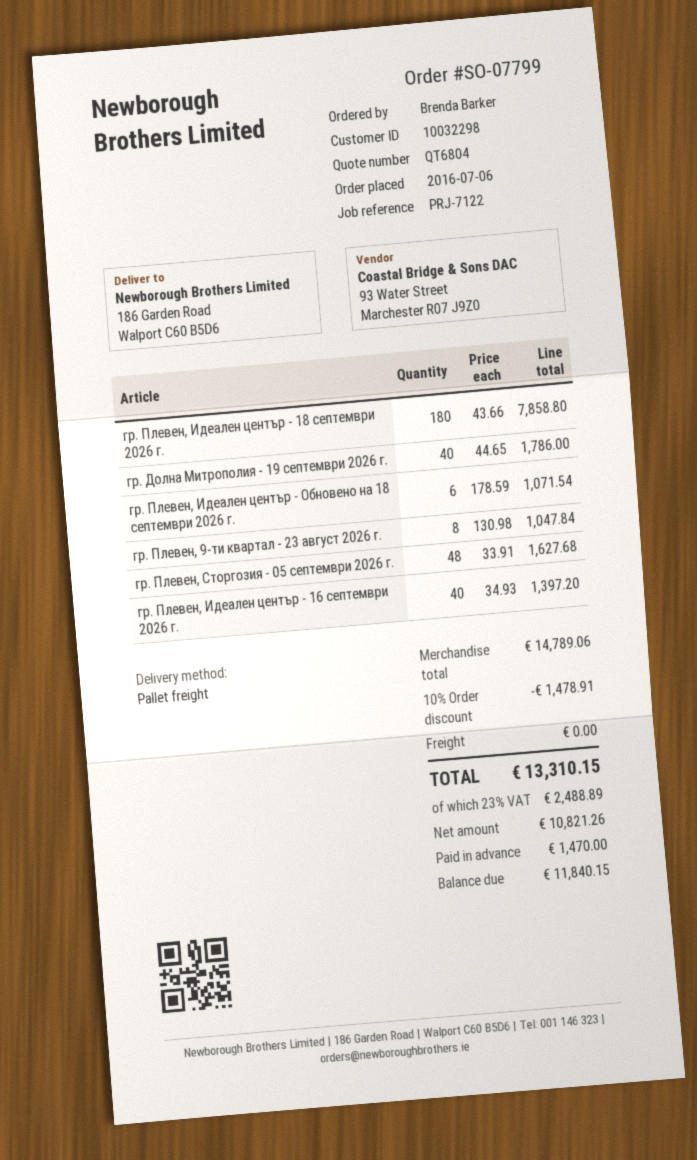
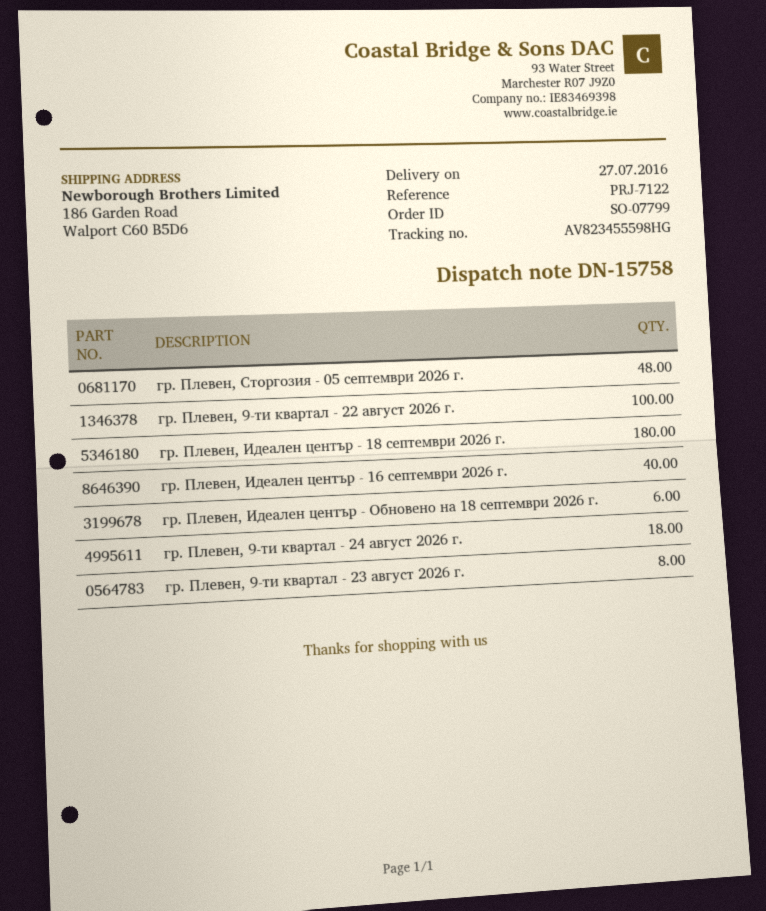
гр. Долна Митрополия - 19 септември 2026 г.: 40 -> none
гр. Плевен, 9-ти квартал - 22 август 2026 г.: none -> 100
гр. Плевен, 9-ти квартал - 24 август 2026 г.: none -> 18

